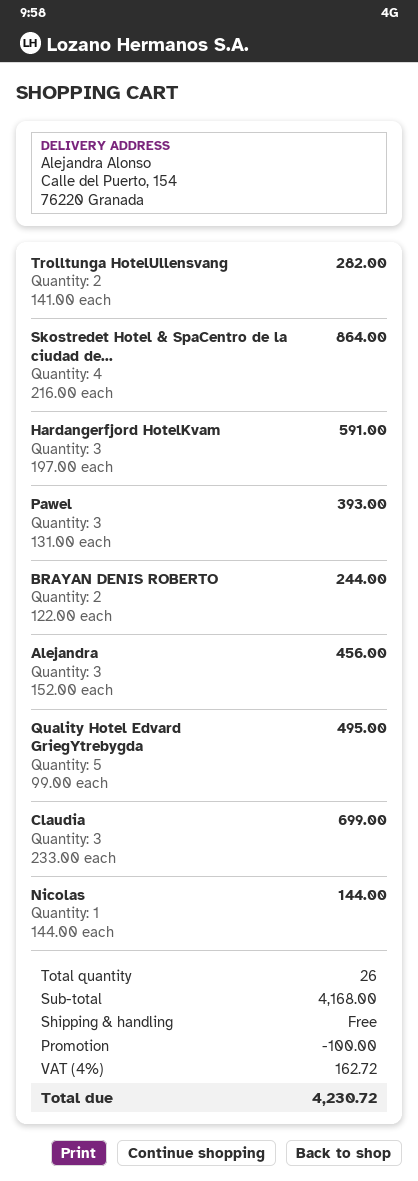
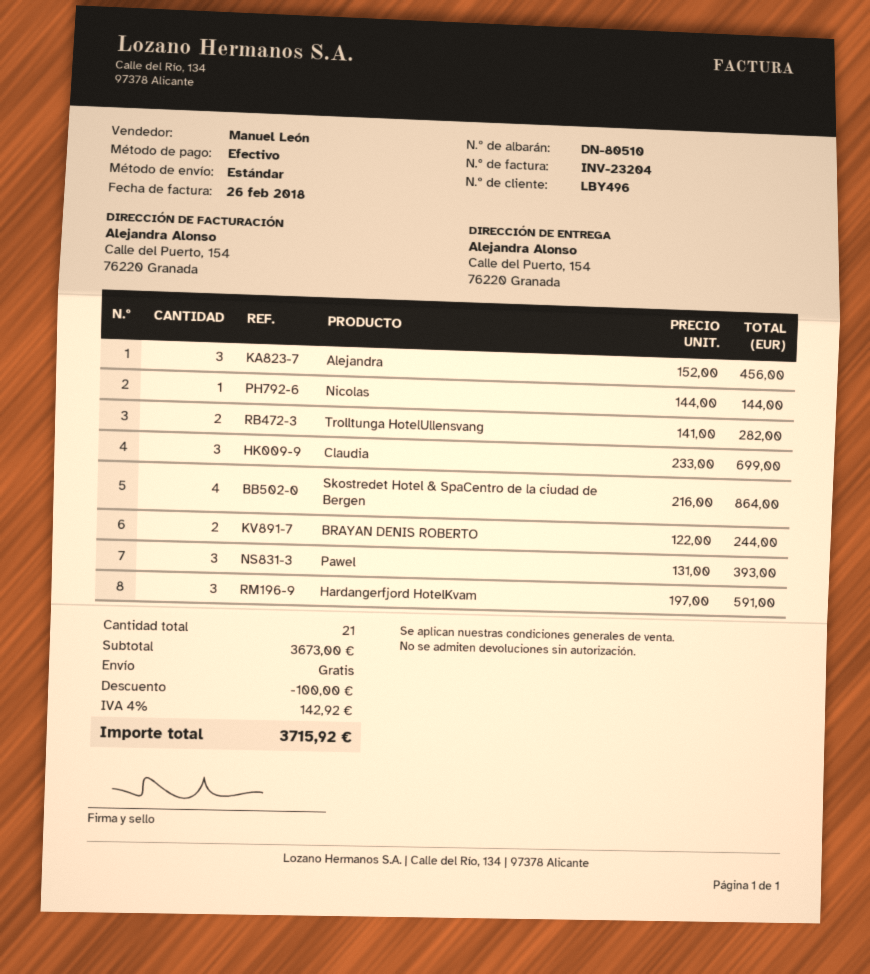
Quality Hotel Edvard GriegYtrebygda: 5 x 99.00 = 495.00 -> none
total quantity: 26 -> 21
subtotal: 4168.00 -> 3673.00
tax: 4% = 162.72 -> 4% = 142.92
total: 4230.72 -> 3715.92

